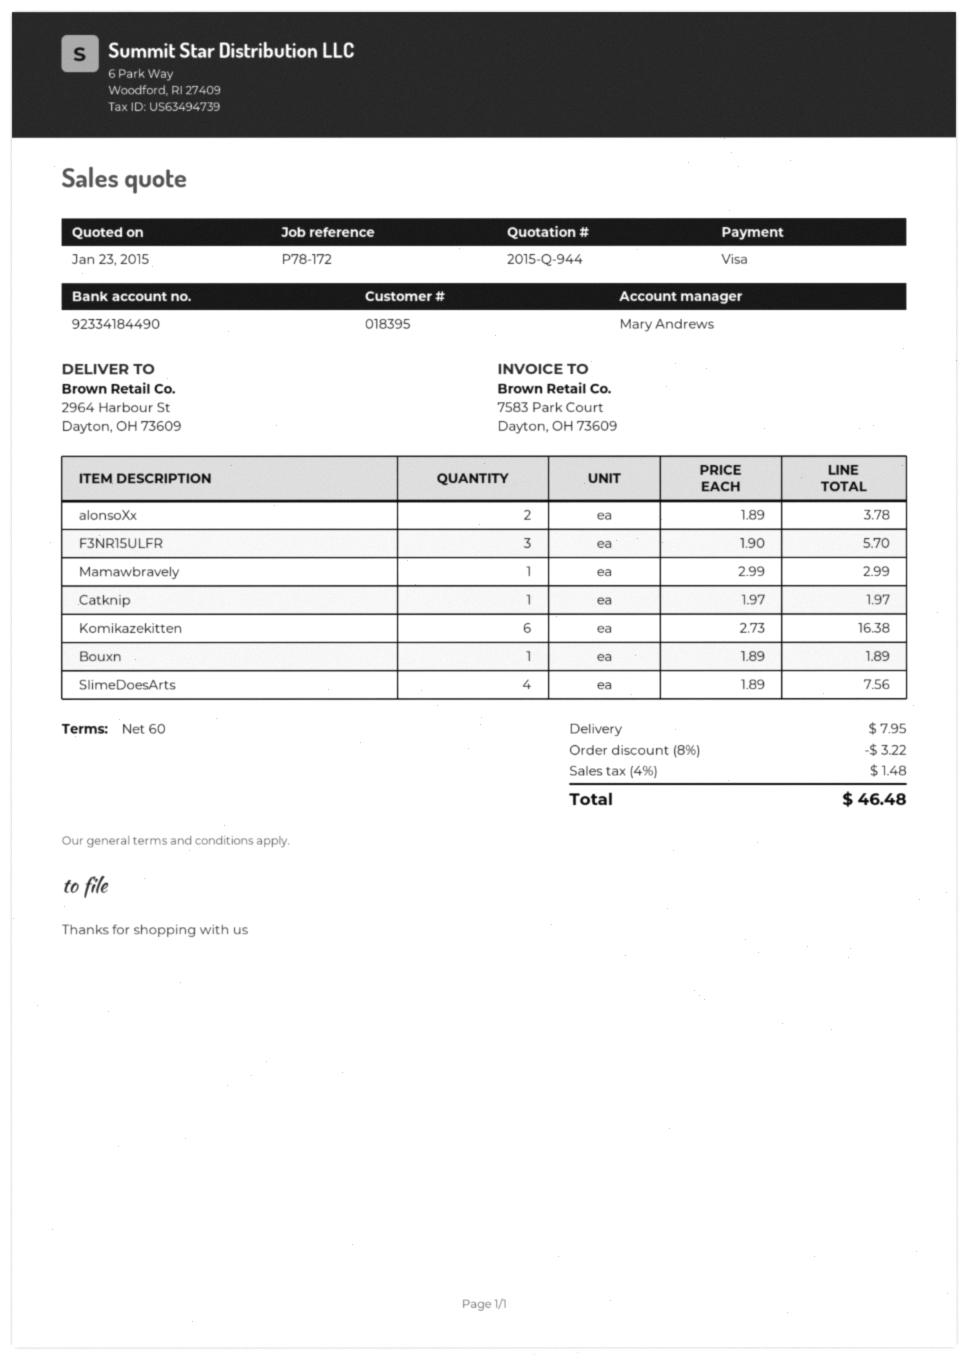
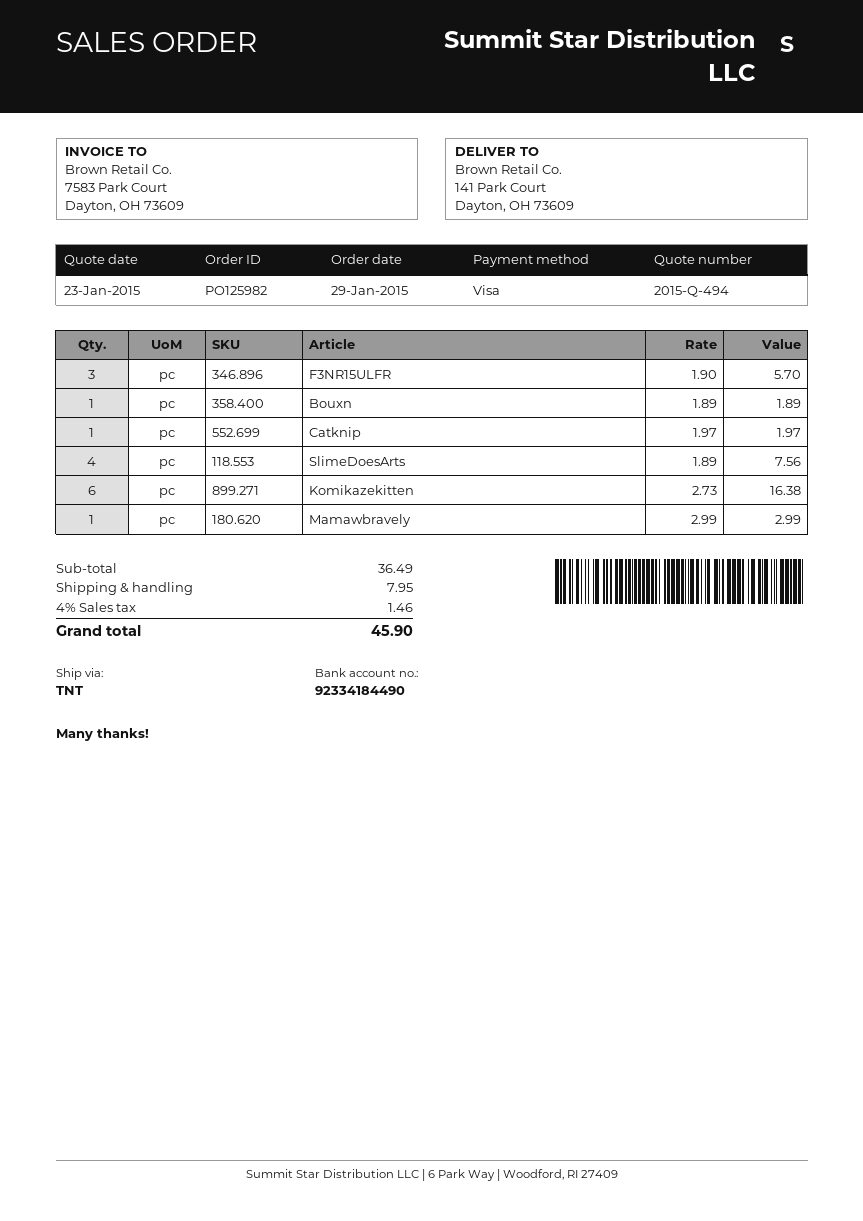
quote number: 2015-Q-944 -> 2015-Q-494
ship to: 2964 Harbour St, Dayton, OH 73609 -> 141 Park Court, Dayton, OH 73609
alonsoXx: 2 x 1.89 = 3.78 -> none
discount: 8% = 3.22 -> none
tax: 4% = 1.48 -> 4% = 1.46
total: 46.48 -> 45.90

